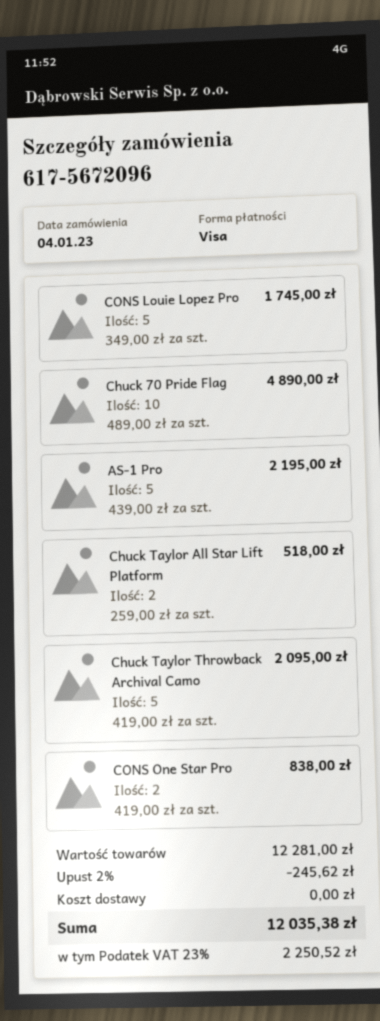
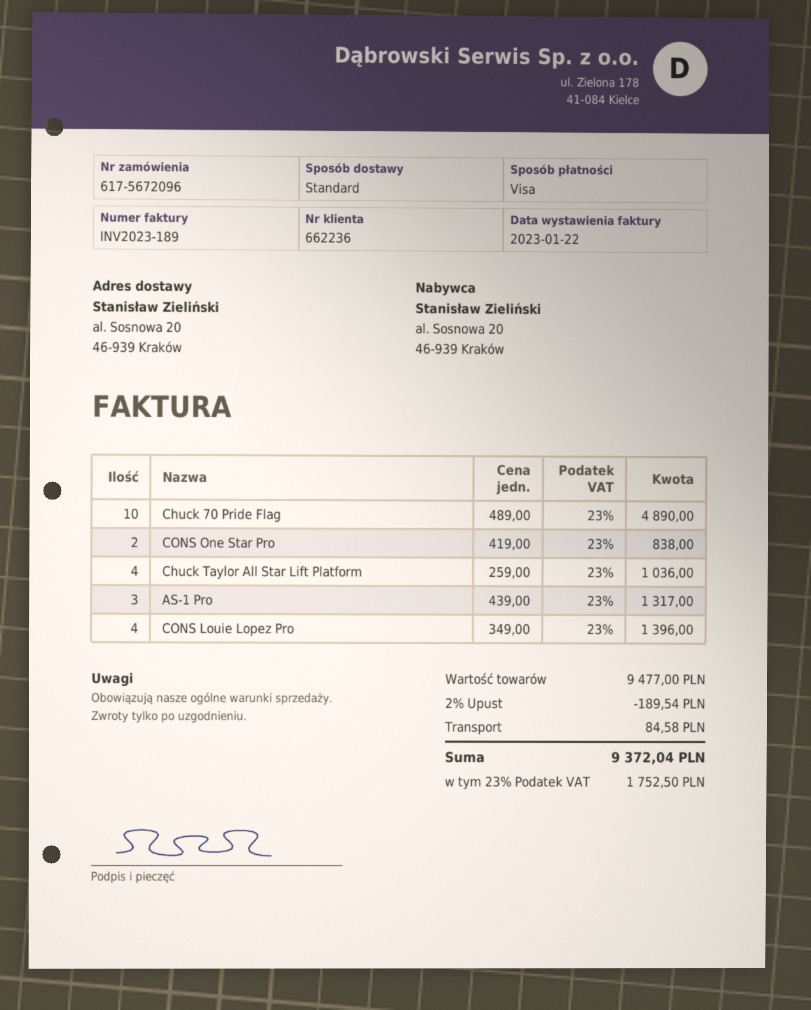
CONS Louie Lopez Pro: 5 x 349.00 = 1745.00 -> 4 x 349.00 = 1396.00
AS-1 Pro: 5 x 439.00 = 2195.00 -> 3 x 439.00 = 1317.00
Chuck Taylor All Star Lift Platform: 2 x 259.00 = 518.00 -> 4 x 259.00 = 1036.00
Chuck Taylor Throwback Archival Camo: 5 x 419.00 = 2095.00 -> none
subtotal: 12281.00 -> 9477.00
discount: 2% = 245.62 -> 2% = 189.54
shipping: 0.00 -> 84.58
tax: 23% = 2250.52 -> 23% = 1752.50
total: 12035.38 -> 9372.04

